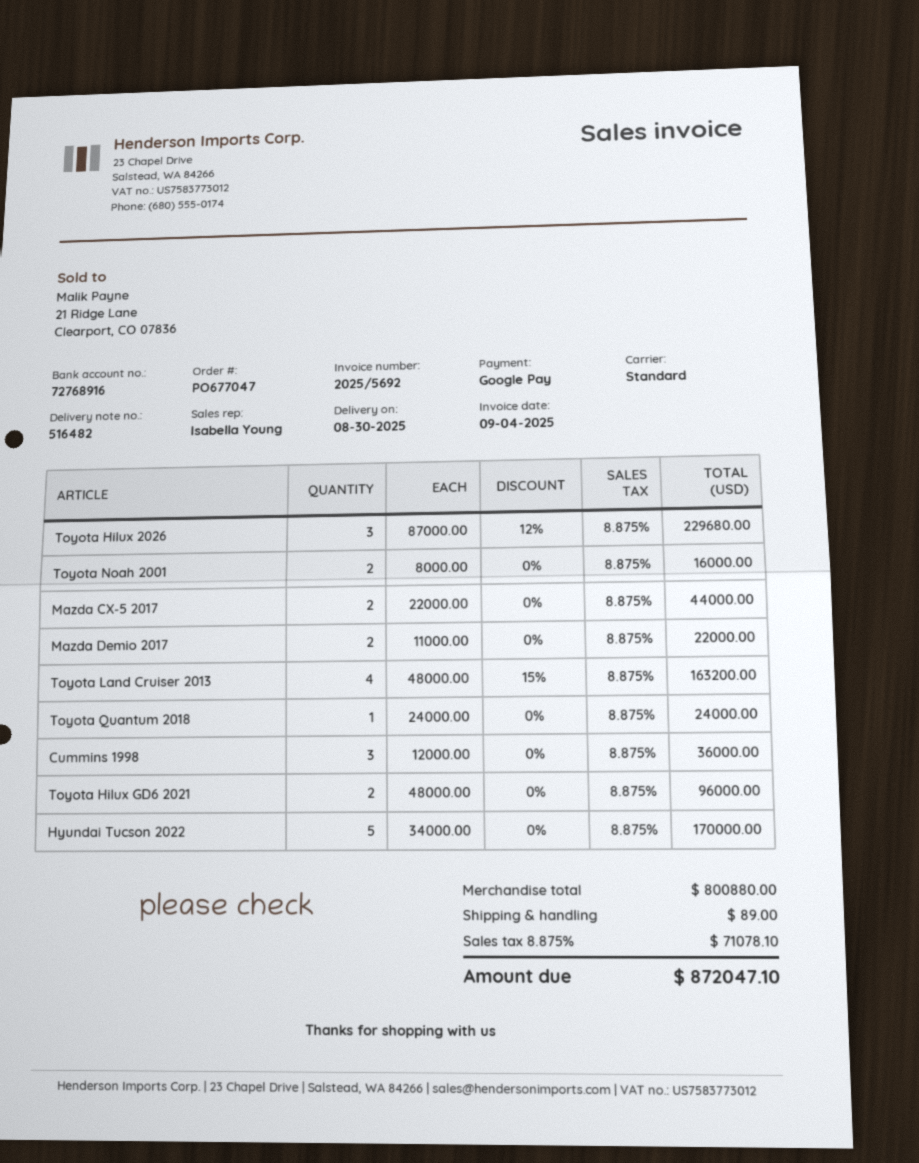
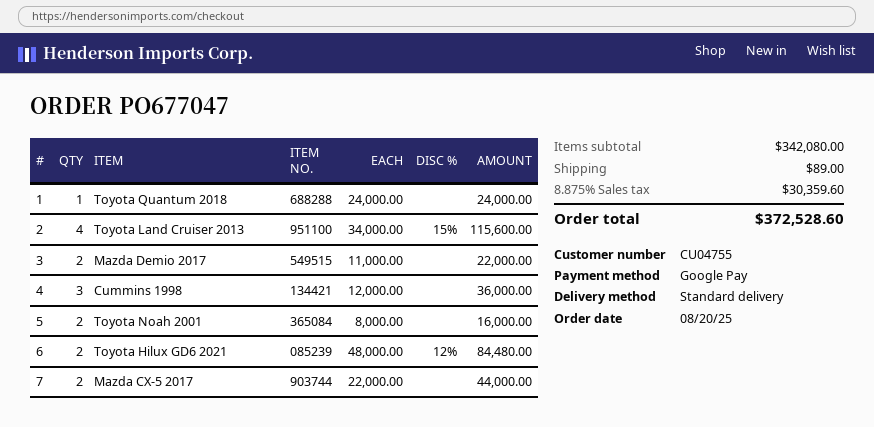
Toyota Hilux 2026: 3 x 87000.00 - 12% = 229680.00 -> none
Toyota Land Cruiser 2013: 4 x 48000.00 - 15% = 163200.00 -> 4 x 34000.00 - 15% = 115600.00
Toyota Hilux GD6 2021: 2 x 48000.00 = 96000.00 -> 2 x 48000.00 - 12% = 84480.00
Hyundai Tucson 2022: 5 x 34000.00 = 170000.00 -> none
subtotal: 800880.00 -> 342080.00
tax: 8.875% = 71078.10 -> 8.875% = 30359.60
total: 872047.10 -> 372528.60

